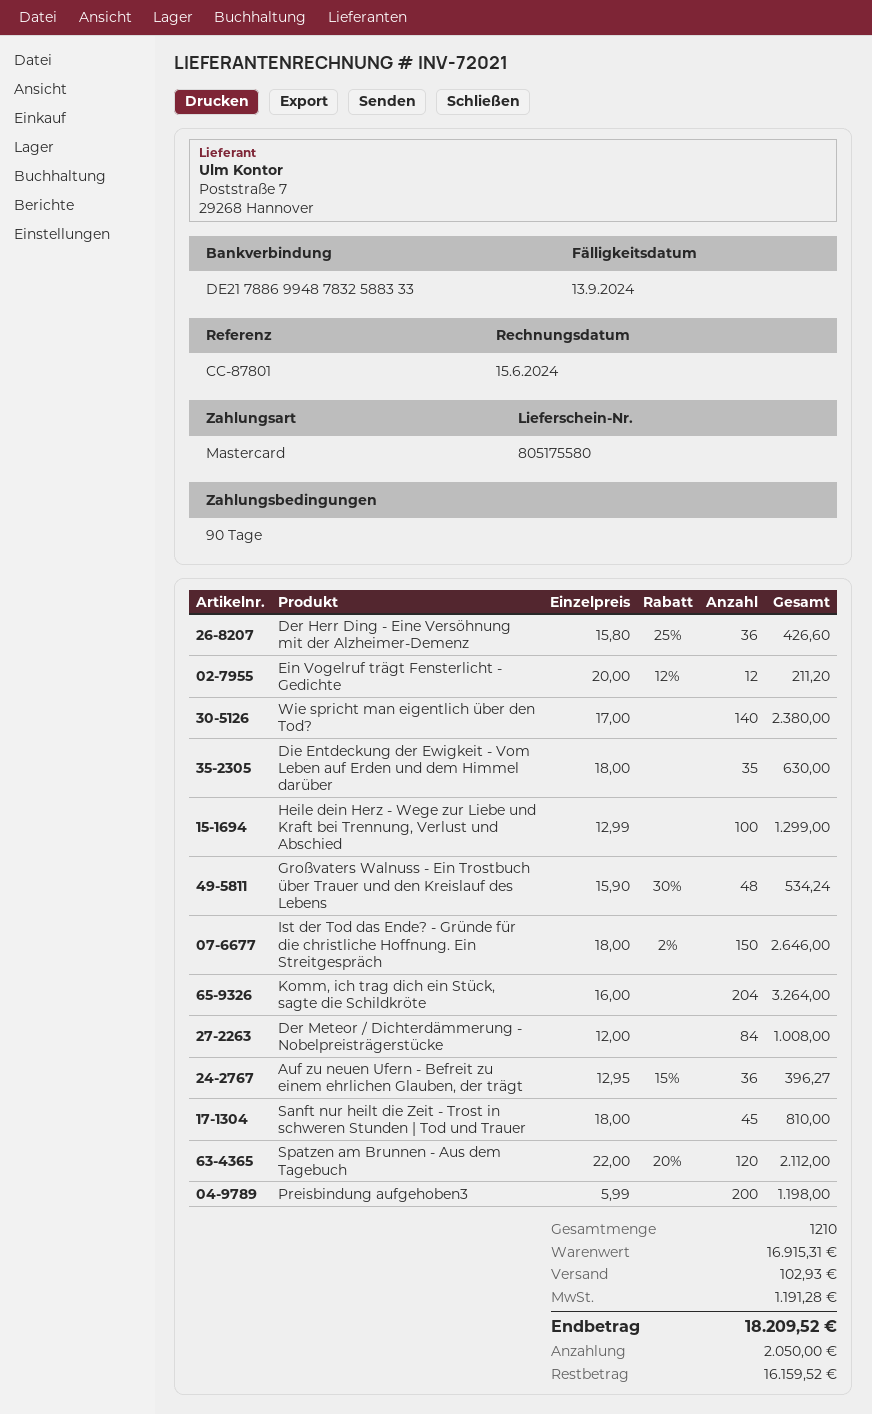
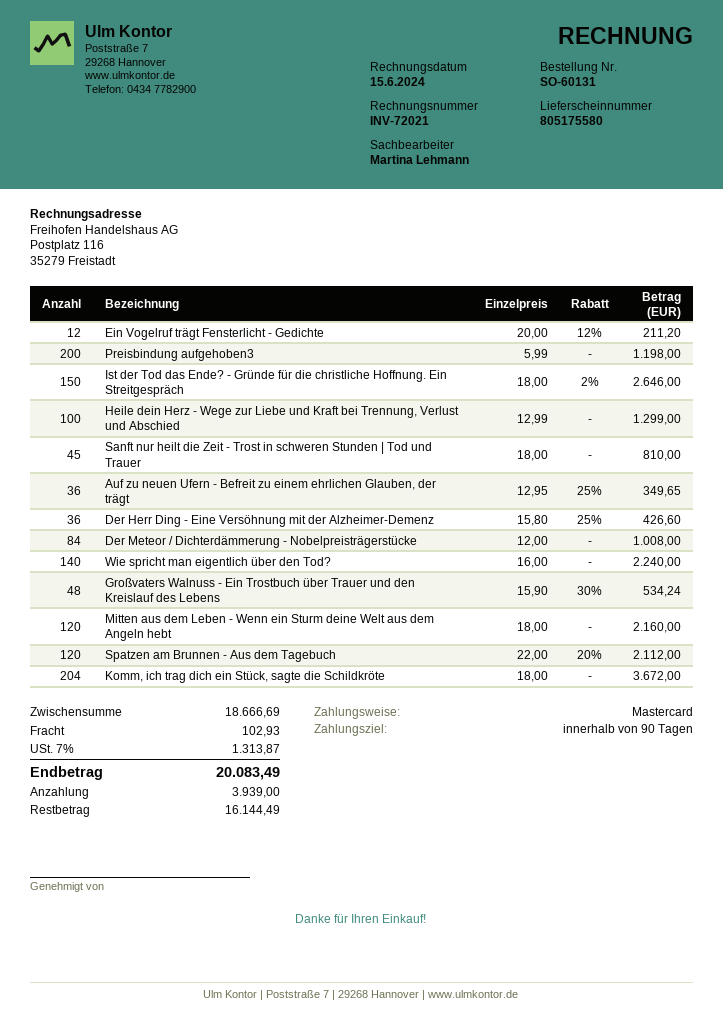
Wie spricht man eigentlich über den Tod?: 140 x 17.00 = 2380.00 -> 140 x 16.00 = 2240.00
Die Entdeckung der Ewigkeit - Vom Leben auf Erden und dem Himmel darüber: 35 x 18.00 = 630.00 -> none
Komm, ich trag dich ein Stück, sagte die Schildkröte: 204 x 16.00 = 3264.00 -> 204 x 18.00 = 3672.00
Auf zu neuen Ufern - Befreit zu einem ehrlichen Glauben, der trägt: 36 x 12.95 - 15% = 396.27 -> 36 x 12.95 - 25% = 349.65
Mitten aus dem Leben - Wenn ein Sturm deine Welt aus dem Angeln hebt: none -> 120 x 18.00 = 2160.00
subtotal: 16915.31 -> 18666.69
tax: 1191.28 -> 1313.87
total: 18209.52 -> 20083.49
deposit: 2050.00 -> 3939.00
balance: 16159.52 -> 16144.49

